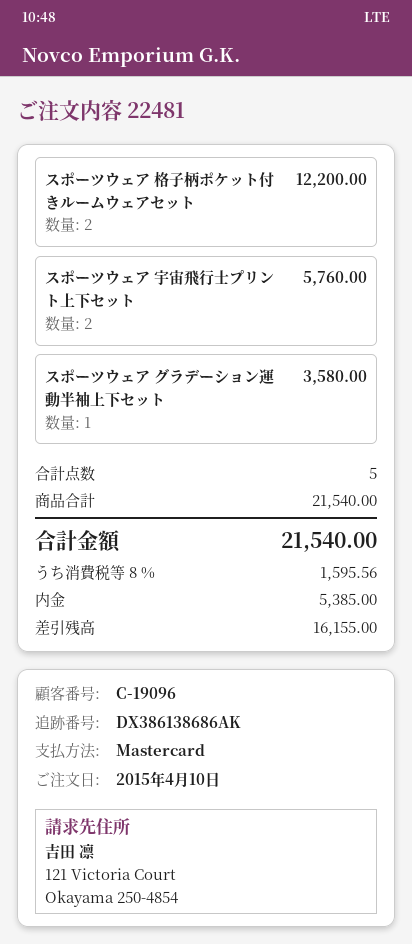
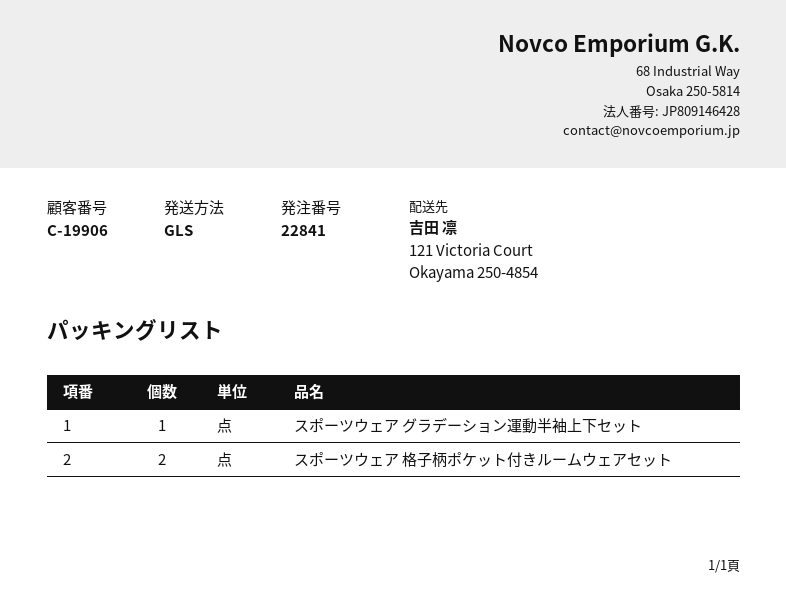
order number: 22481 -> 22841
customer number: C-19096 -> C-19906
スポーツウェア 宇宙飛行士プリント上下セット: 2 -> none

